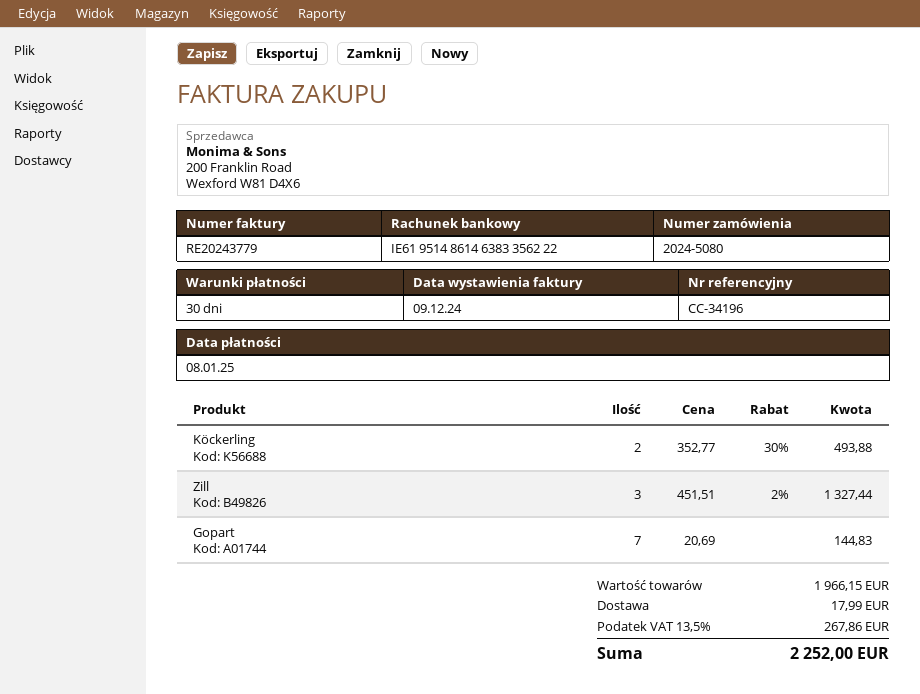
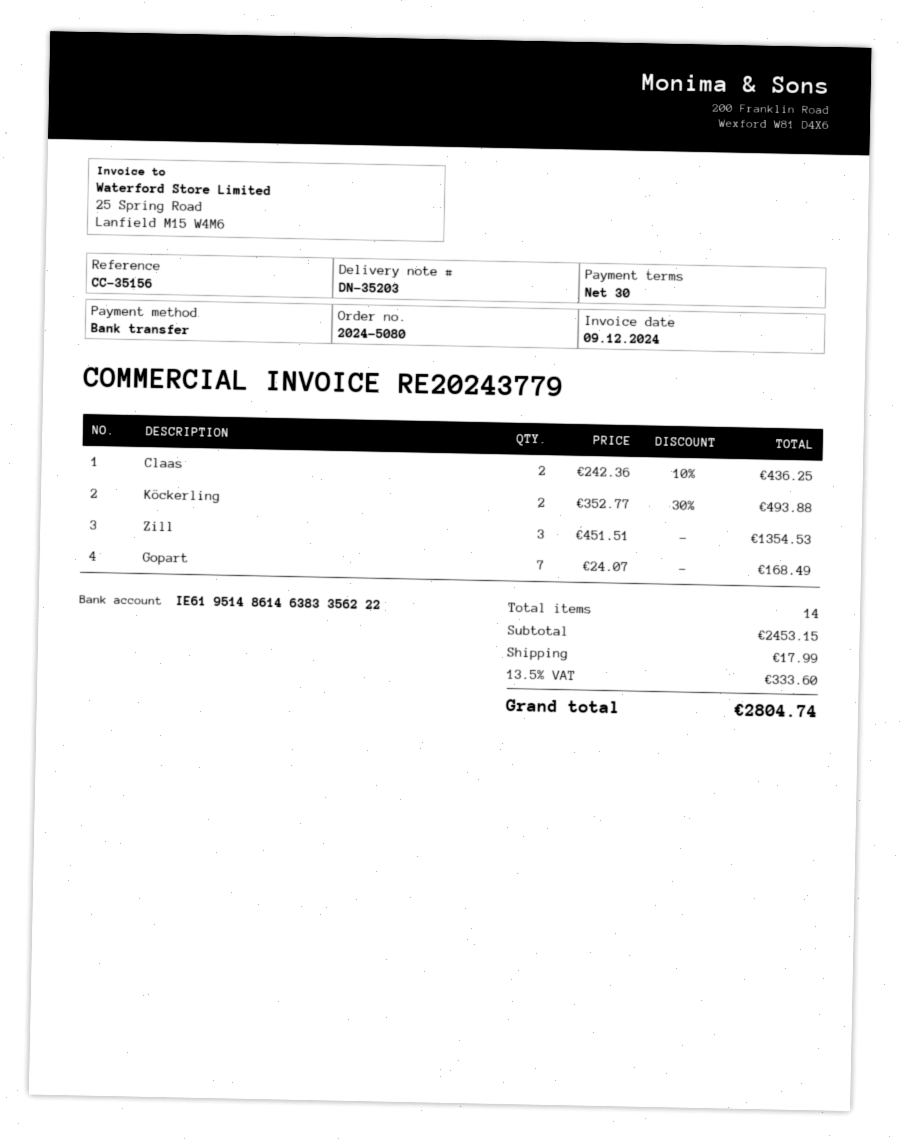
reference: CC-34196 -> CC-35156
Zill: 3 x 451.51 - 2% = 1327.44 -> 3 x 451.51 = 1354.53
Gopart: 7 x 20.69 = 144.83 -> 7 x 24.07 = 168.49
Claas: none -> 2 x 242.36 - 10% = 436.25
subtotal: 1966.15 -> 2453.15
tax: 13.5% = 267.86 -> 13.5% = 333.60
total: 2252.00 -> 2804.74

